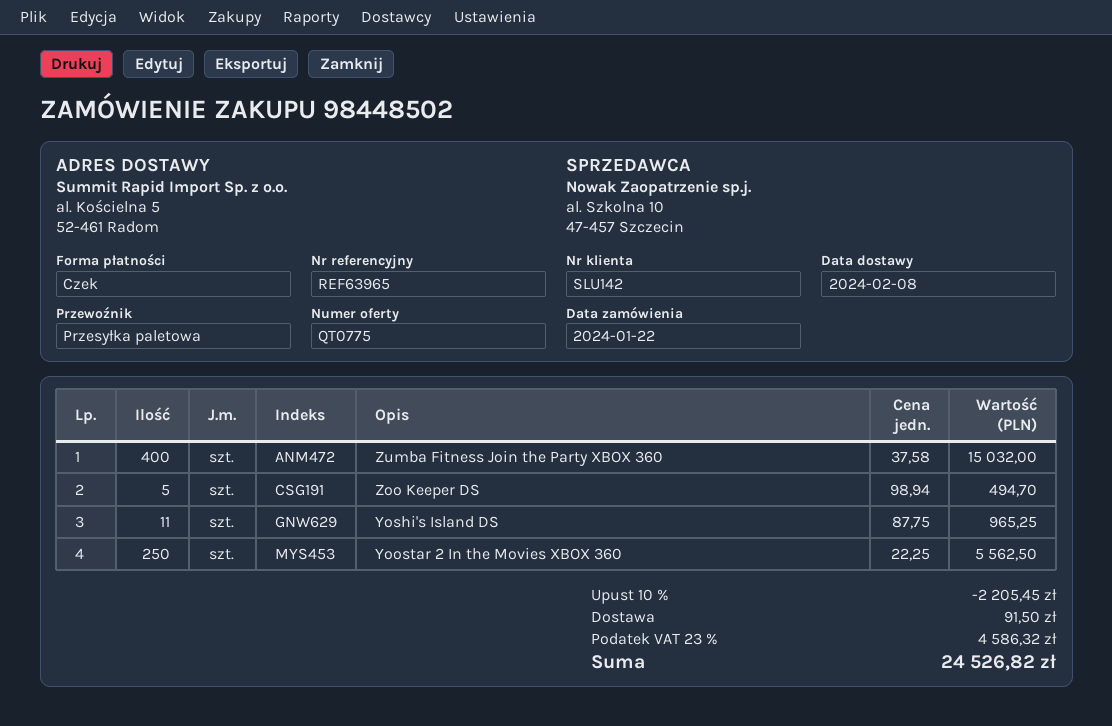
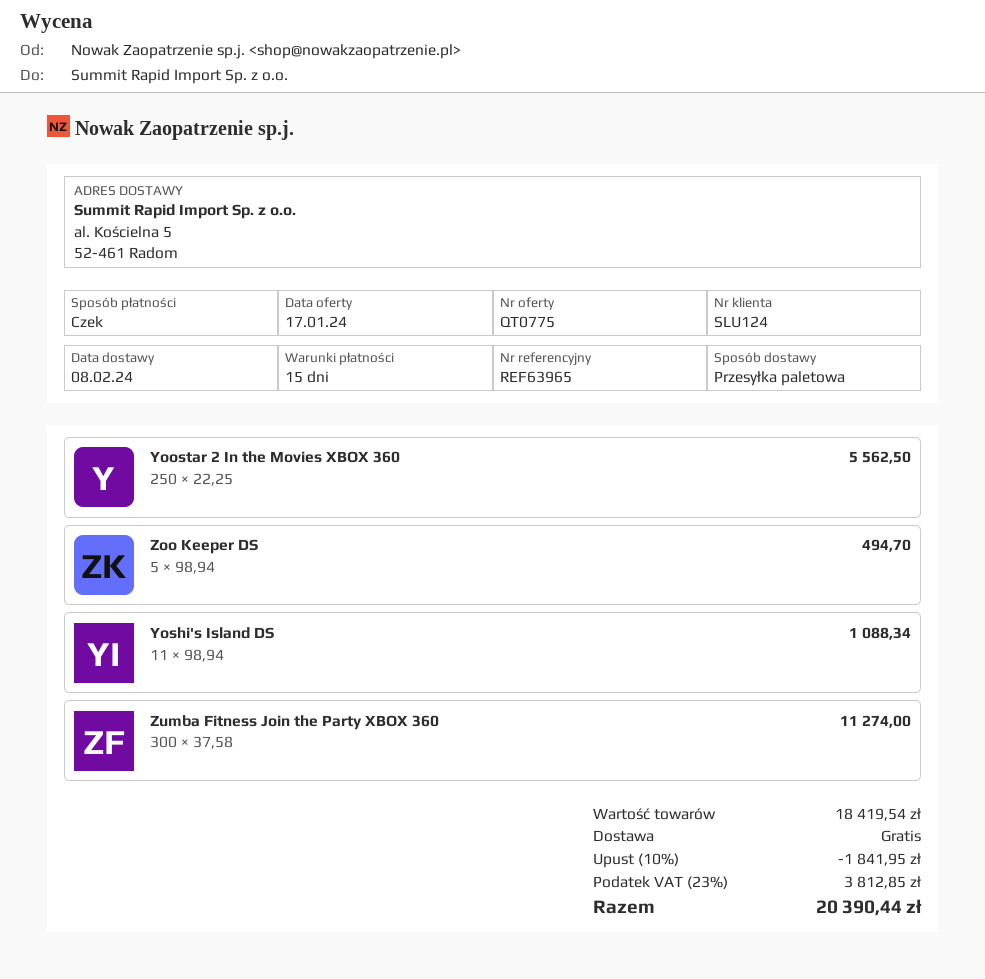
customer number: SLU142 -> SLU124
Zumba Fitness Join the Party XBOX 360: 400 x 37.58 = 15032.00 -> 300 x 37.58 = 11274.00
Yoshi's Island DS: 11 x 87.75 = 965.25 -> 11 x 98.94 = 1088.34
discount: 10% = 2205.45 -> 10% = 1841.95
shipping: 91.50 -> 0.00
tax: 23% = 4586.32 -> 23% = 3812.85
total: 24526.82 -> 20390.44

